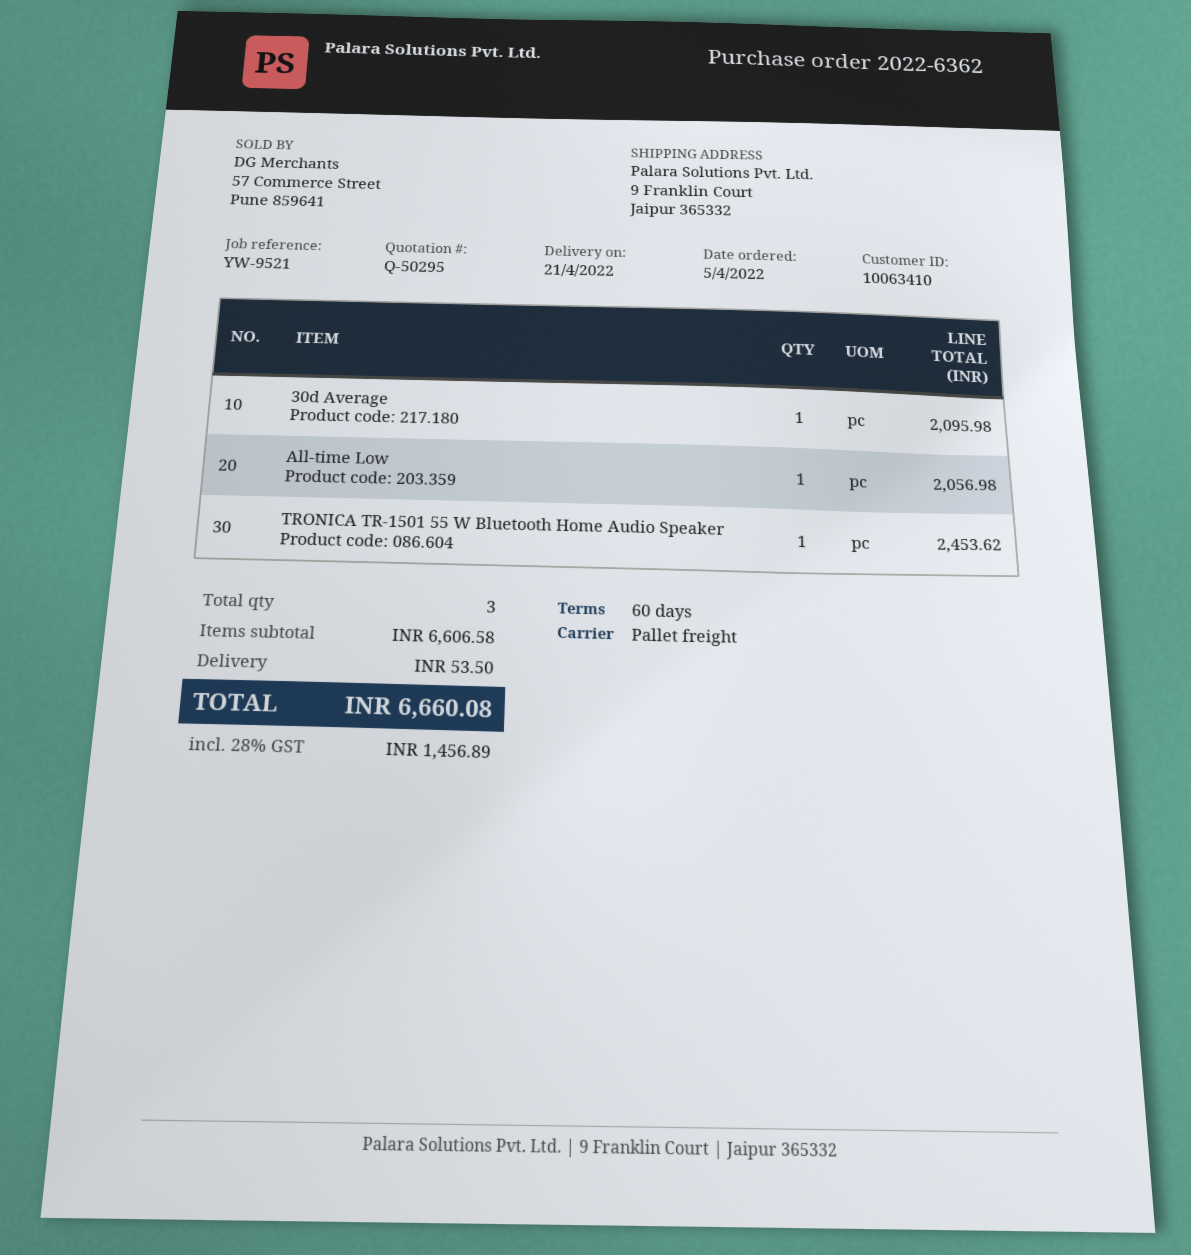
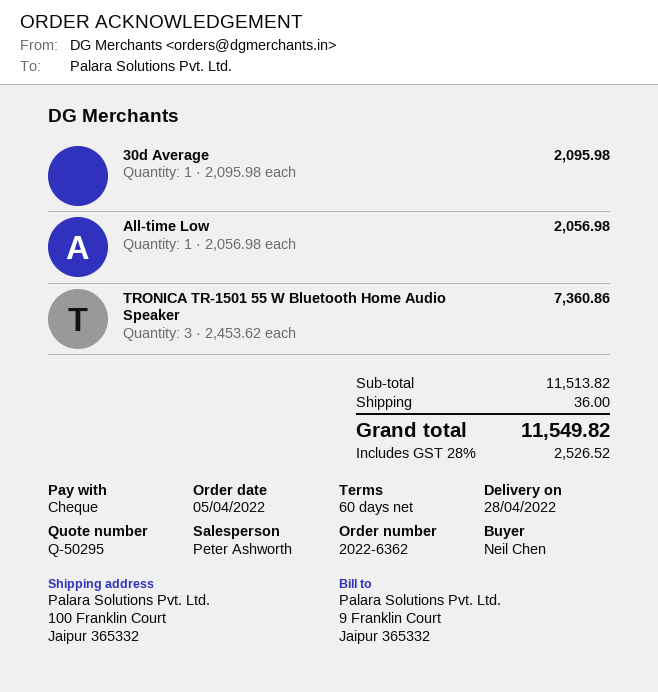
delivery date: 2022-04-21 -> 2022-04-28
ship to: 9 Franklin Court, Jaipur 365332 -> 100 Franklin Court, Jaipur 365332
TRONICA TR-1501 55 W Bluetooth Home Audio Speaker: 1 for 2453.62 -> 3 for 7360.86
subtotal: 6606.58 -> 11513.82
shipping: 53.50 -> 36.00
tax: 28% = 1456.89 -> 28% = 2526.52
total: 6660.08 -> 11549.82

